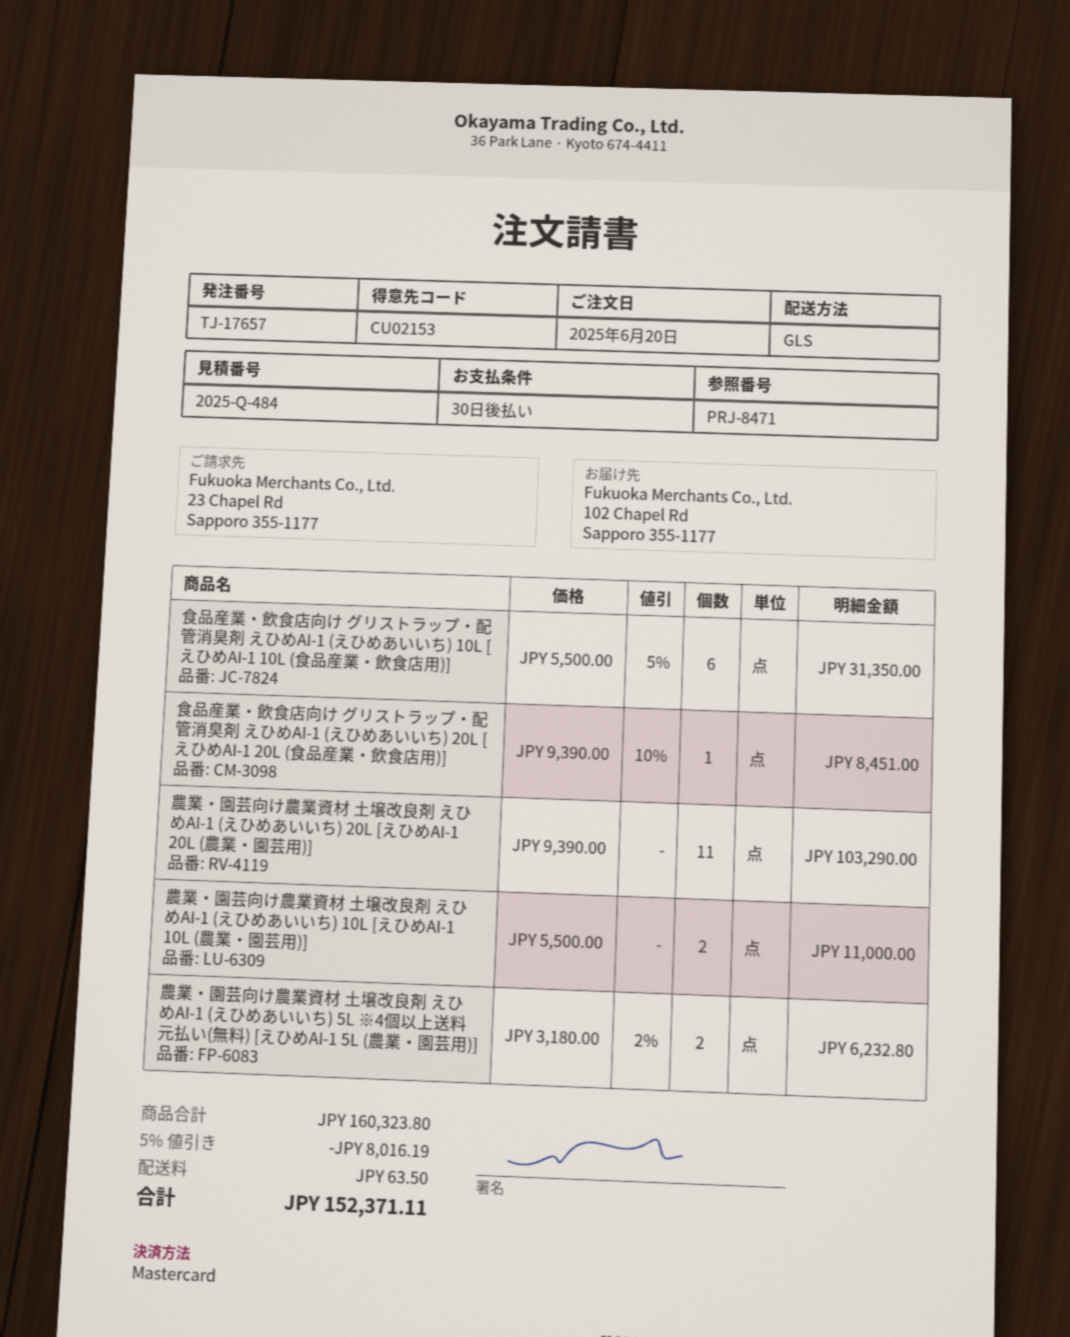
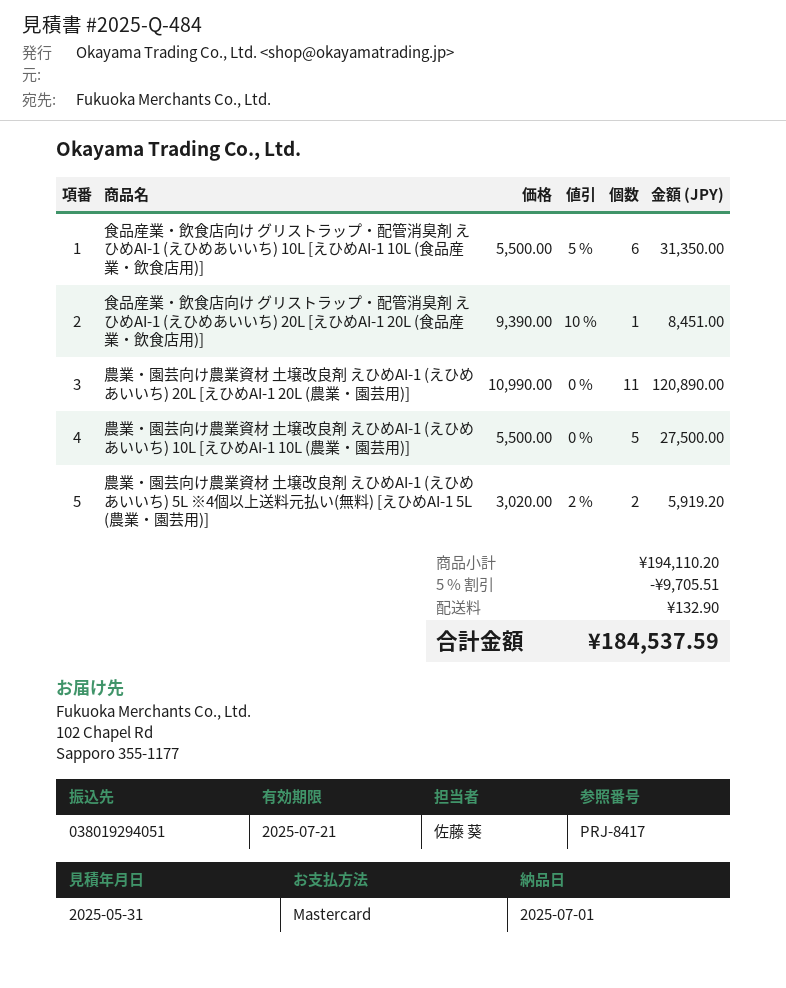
reference: PRJ-8471 -> PRJ-8417
農業・園芸向け農業資材 土壌改良剤 えひめAI-1 (えひめあいいち) 20L [えひめAI-1 20L (農業・園芸用)]: 11 x 9390.00 = 103290.00 -> 11 x 10990.00 = 120890.00
農業・園芸向け農業資材 土壌改良剤 えひめAI-1 (えひめあいいち) 10L [えひめAI-1 10L (農業・園芸用)]: 2 x 5500.00 = 11000.00 -> 5 x 5500.00 = 27500.00
農業・園芸向け農業資材 土壌改良剤 えひめAI-1 (えひめあいいち) 5L ※4個以上送料元払い(無料) [えひめAI-1 5L (農業・園芸用)]: 2 x 3180.00 - 2% = 6232.80 -> 2 x 3020.00 - 2% = 5919.20
subtotal: 160323.80 -> 194110.20
discount: 5% = 8016.19 -> 5% = 9705.51
shipping: 63.50 -> 132.90
total: 152371.11 -> 184537.59

